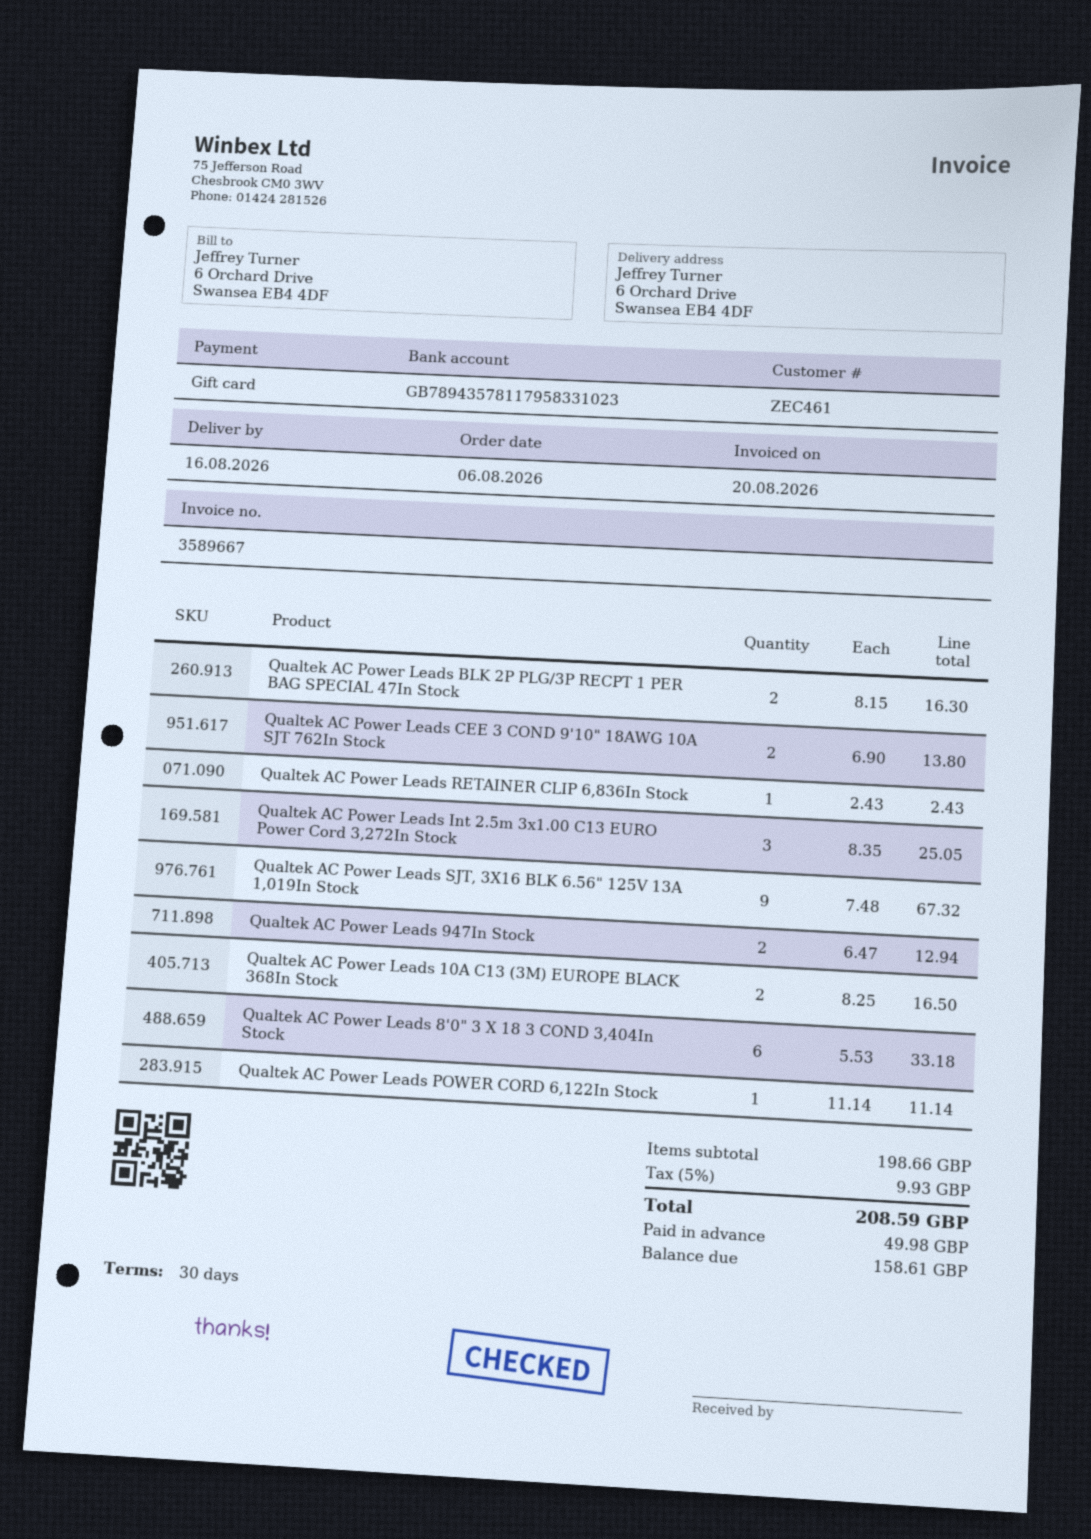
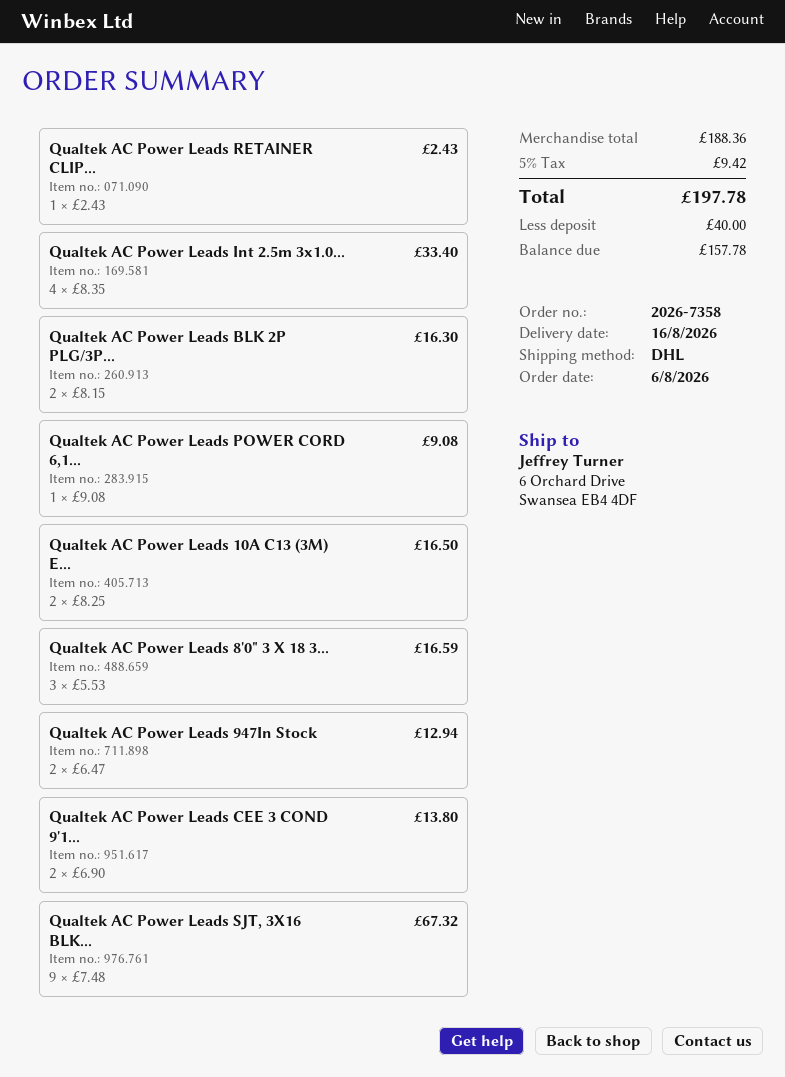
Qualtek AC Power Leads Int 2.5m 3x1.00 C13 EURO Power Cord 3,272In Stock: 3 x 8.35 = 25.05 -> 4 x 8.35 = 33.40
Qualtek AC Power Leads 8'0" 3 X 18 3 COND 3,404In Stock: 6 x 5.53 = 33.18 -> 3 x 5.53 = 16.59
Qualtek AC Power Leads POWER CORD 6,122In Stock: 1 x 11.14 = 11.14 -> 1 x 9.08 = 9.08
subtotal: 198.66 -> 188.36
tax: 5% = 9.93 -> 5% = 9.42
total: 208.59 -> 197.78
deposit: 49.98 -> 40.00
balance: 158.61 -> 157.78

